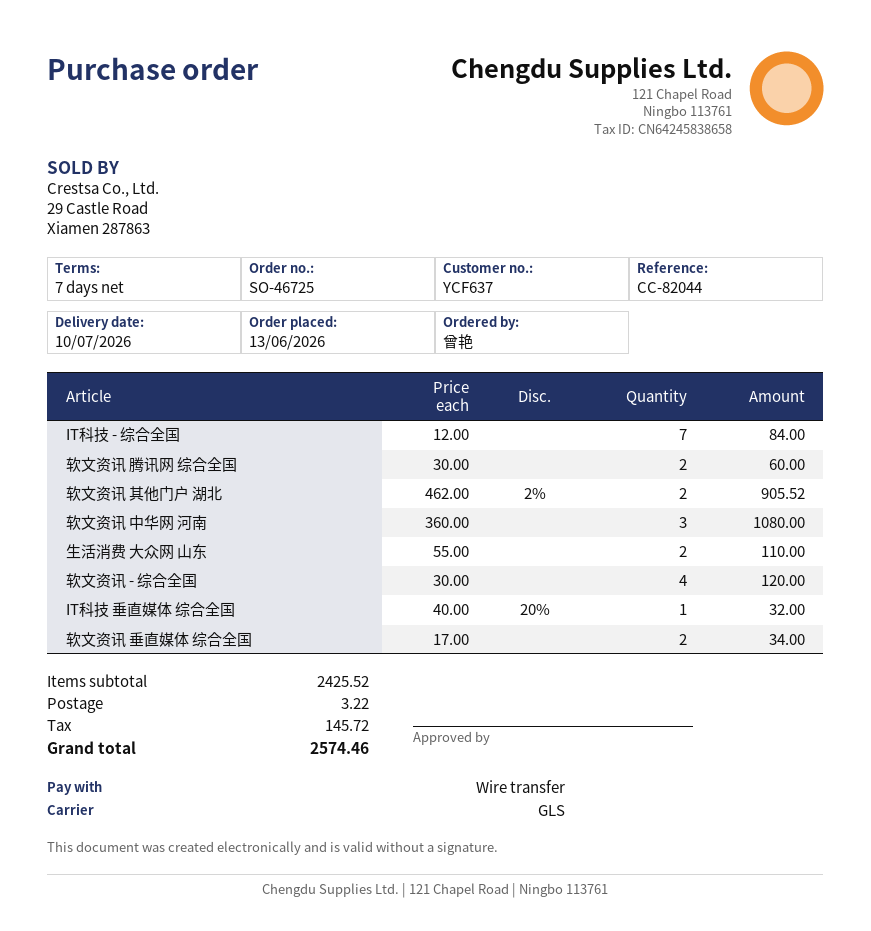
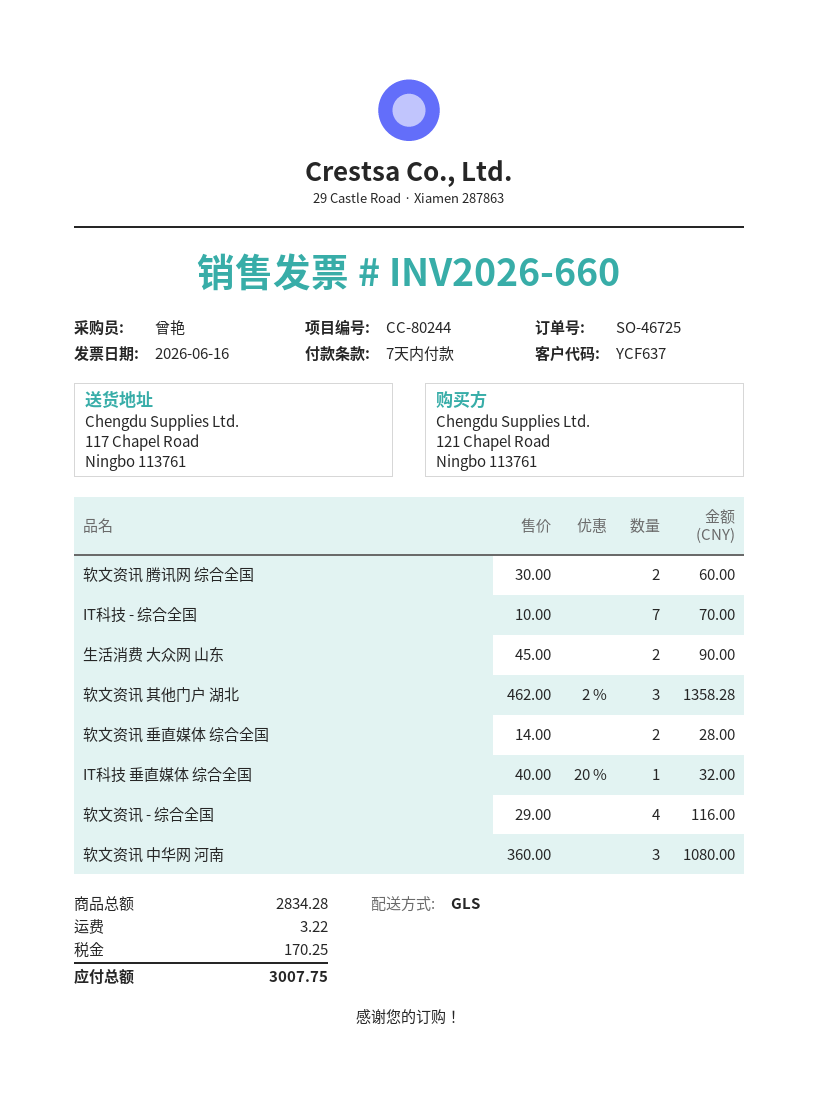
reference: CC-82044 -> CC-80244
IT科技 - 综合全国: 7 x 12.00 = 84.00 -> 7 x 10.00 = 70.00
软文资讯 其他门户 湖北: 2 x 462.00 - 2% = 905.52 -> 3 x 462.00 - 2% = 1358.28
生活消费 大众网 山东: 2 x 55.00 = 110.00 -> 2 x 45.00 = 90.00
软文资讯 - 综合全国: 4 x 30.00 = 120.00 -> 4 x 29.00 = 116.00
软文资讯 垂直媒体 综合全国: 2 x 17.00 = 34.00 -> 2 x 14.00 = 28.00
subtotal: 2425.52 -> 2834.28
tax: 145.72 -> 170.25
total: 2574.46 -> 3007.75

